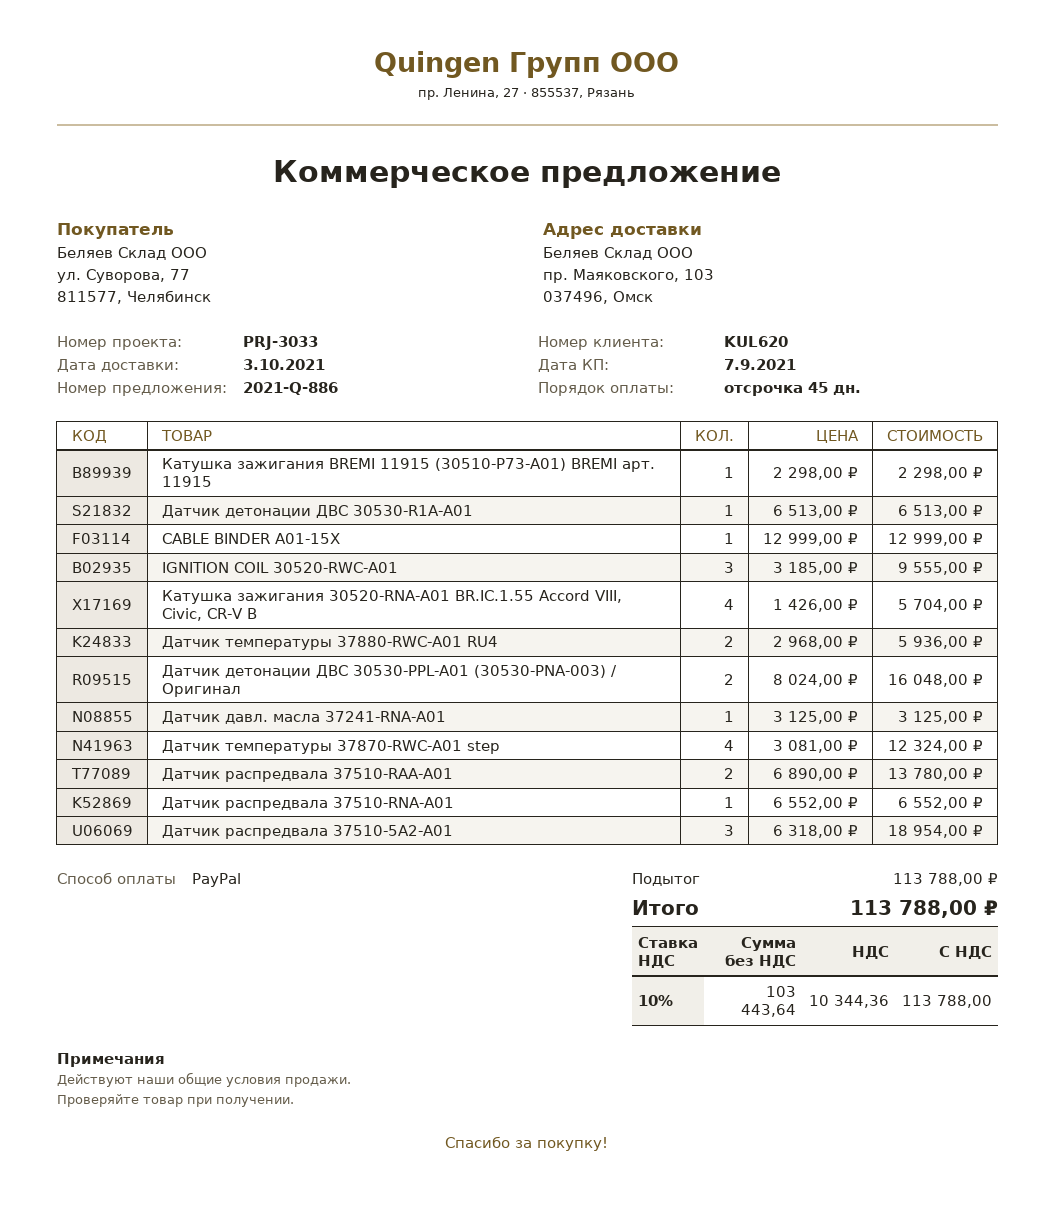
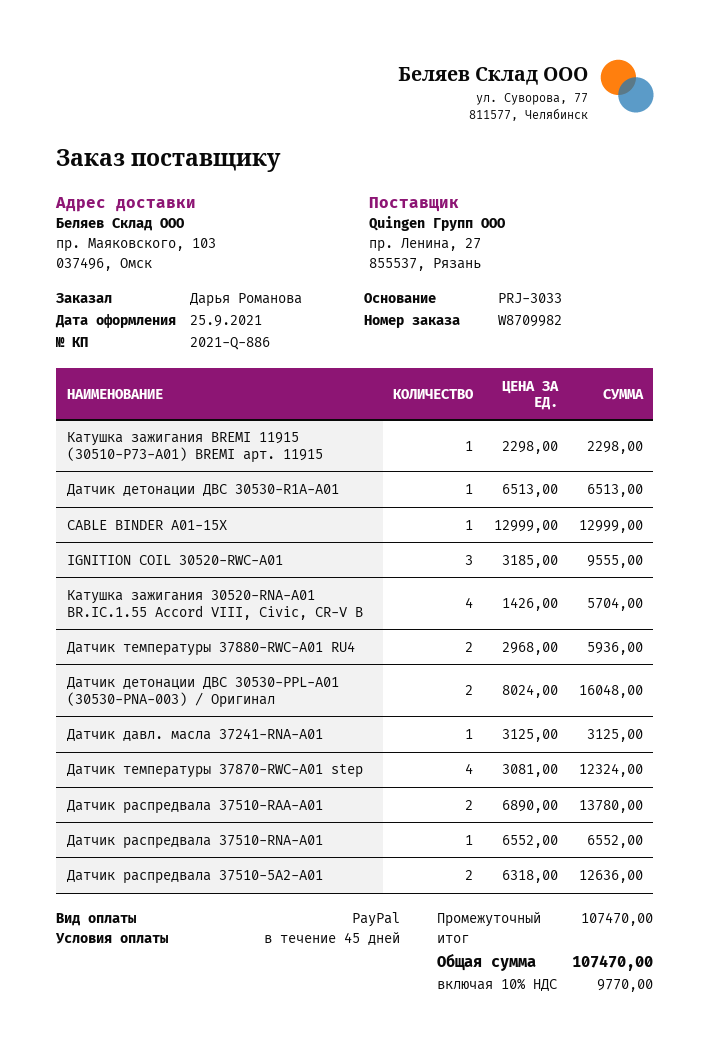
Датчик распредвала 37510-5A2-A01: 3 x 6318.00 = 18954.00 -> 2 x 6318.00 = 12636.00
subtotal: 113788.00 -> 107470.00
tax: 10% = 10344.36 -> 10% = 9770.00
total: 113788.00 -> 107470.00

